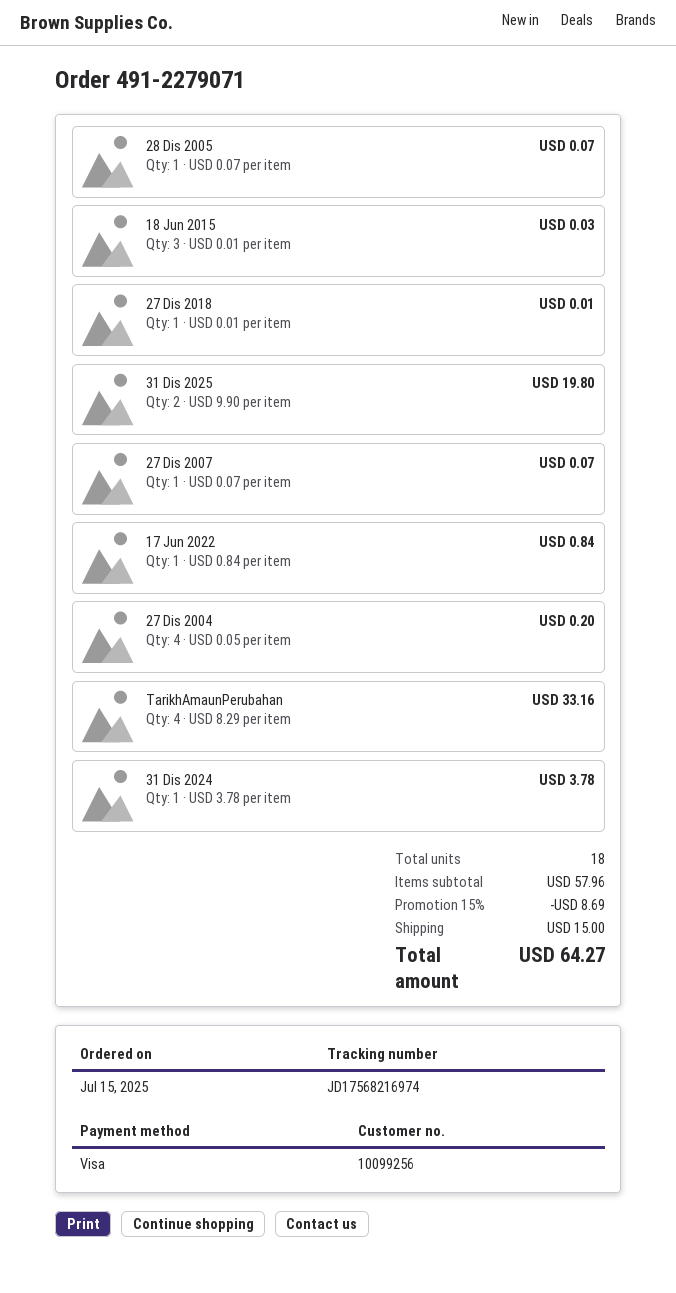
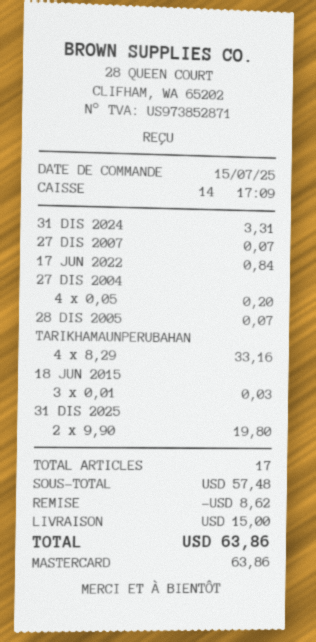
payment method: Visa -> Mastercard
27 Dis 2018: 1 x 0.01 = 0.01 -> none
31 Dis 2024: 1 x 3.78 = 3.78 -> 1 x 3.31 = 3.31
total quantity: 18 -> 17
subtotal: 57.96 -> 57.48
discount: 8.69 -> 8.62
total: 64.27 -> 63.86

